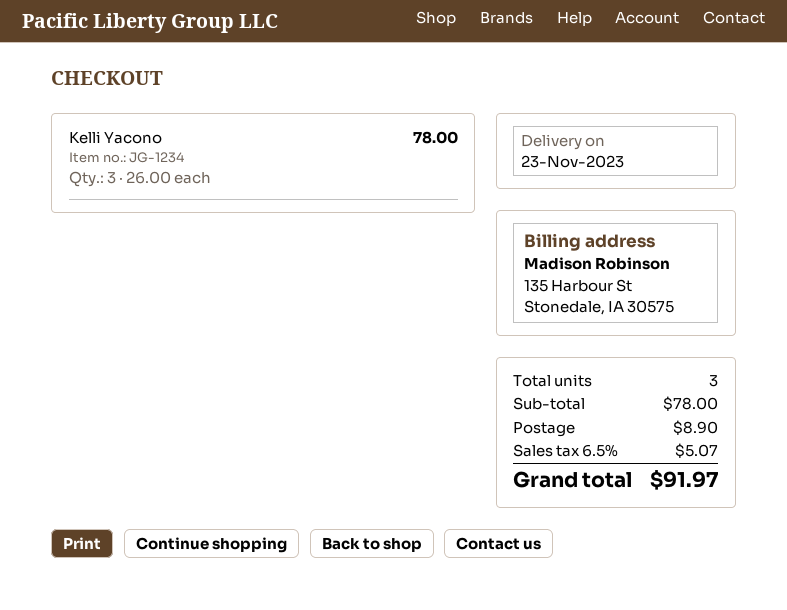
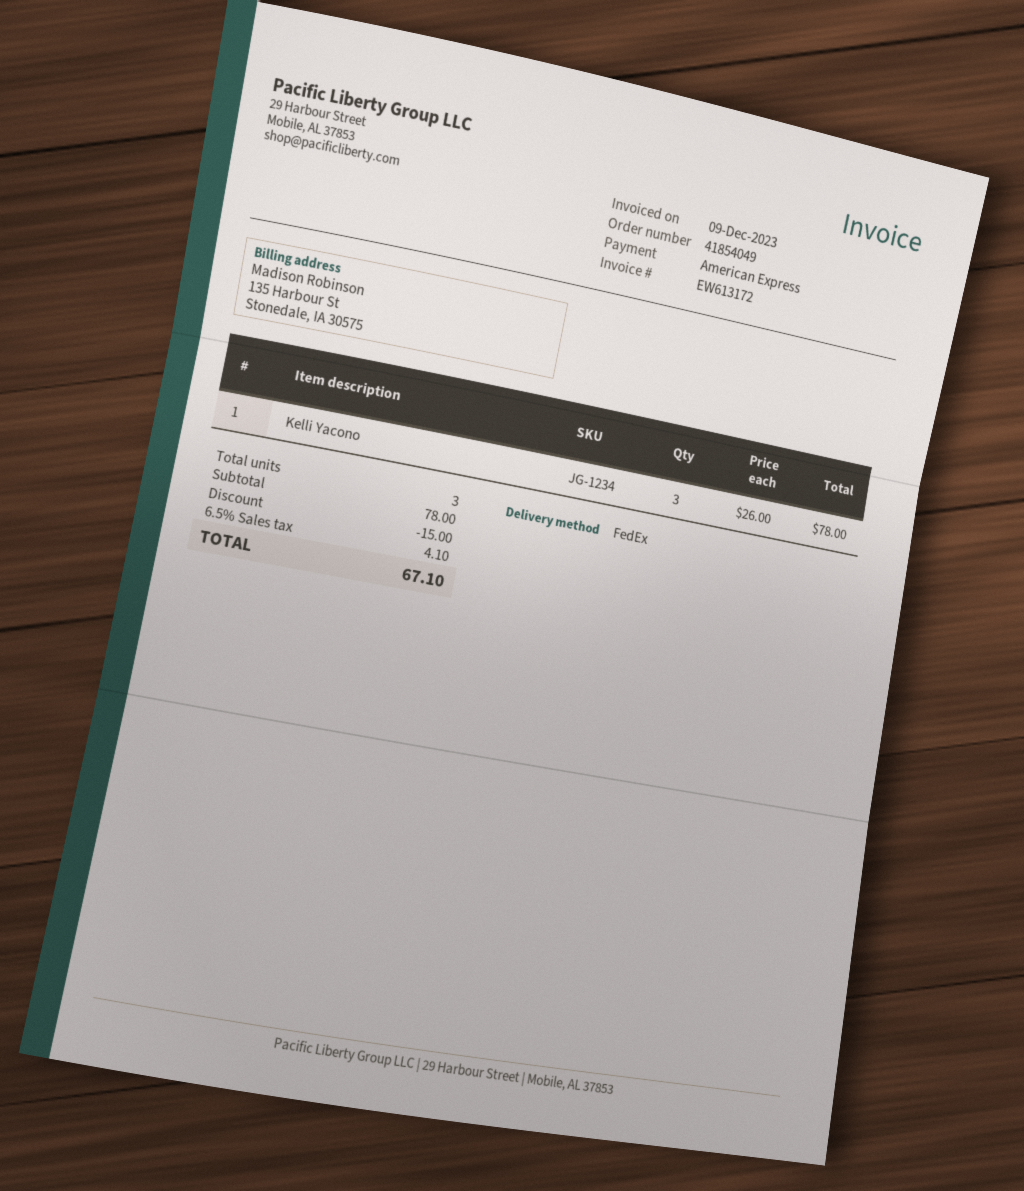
discount: none -> 15.00
shipping: 8.90 -> none
tax: 6.5% = 5.07 -> 6.5% = 4.10
total: 91.97 -> 67.10

